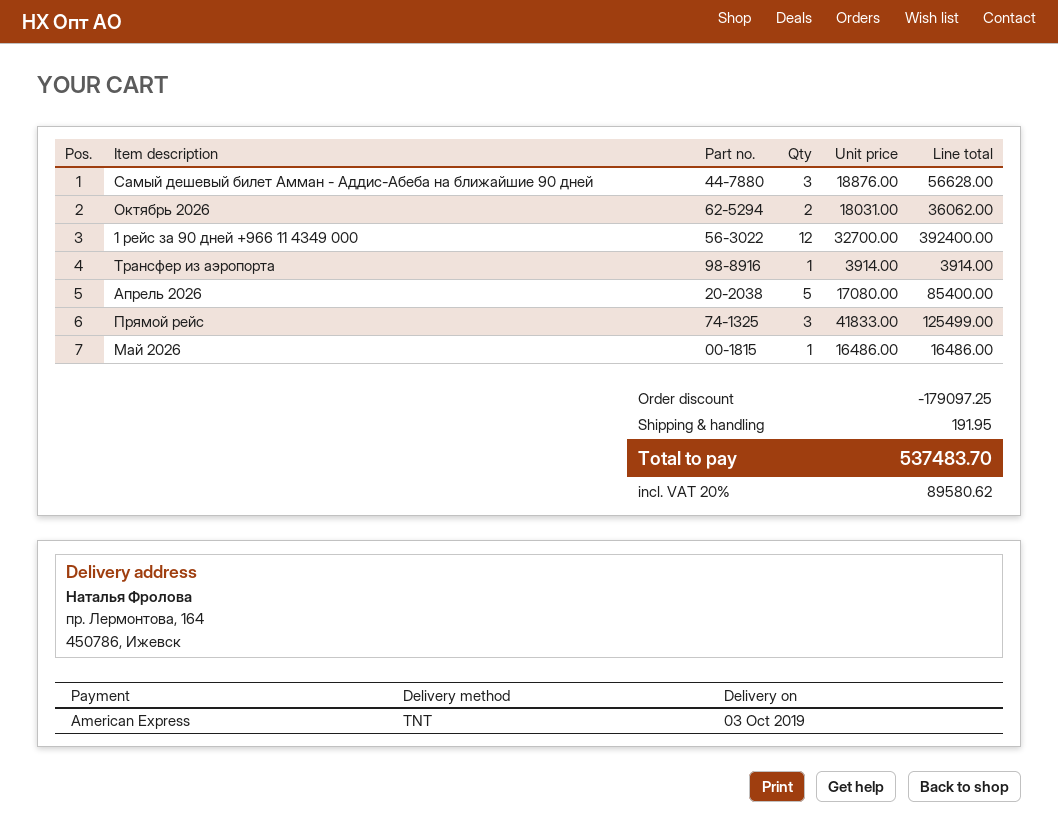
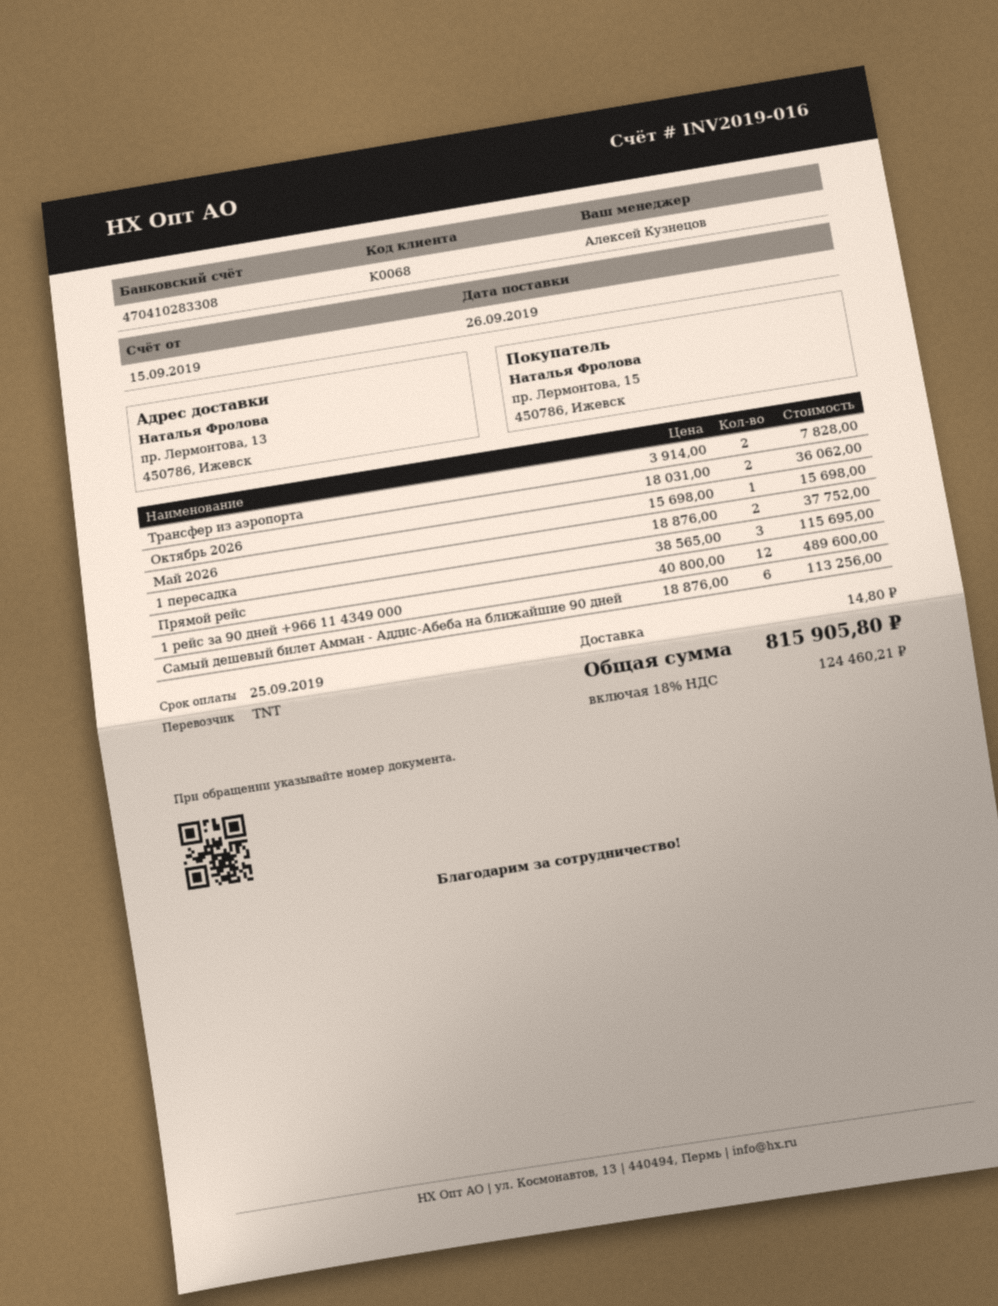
delivery date: 2019-10-03 -> 2019-09-26
ship to: пр. Лермонтова, 164, 450786, Ижевск -> пр. Лермонтова, 13, 450786, Ижевск
Самый дешевый билет Амман - Аддис-Абеба на ближайшие 90 дней: 3 x 18876.00 = 56628.00 -> 6 x 18876.00 = 113256.00
1 рейс за 90 дней +966 11 4349 000: 12 x 32700.00 = 392400.00 -> 12 x 40800.00 = 489600.00
Трансфер из аэропорта: 1 x 3914.00 = 3914.00 -> 2 x 3914.00 = 7828.00
Апрель 2026: 5 x 17080.00 = 85400.00 -> none
Прямой рейс: 3 x 41833.00 = 125499.00 -> 3 x 38565.00 = 115695.00
Май 2026: 1 x 16486.00 = 16486.00 -> 1 x 15698.00 = 15698.00
1 пересадка: none -> 2 x 18876.00 = 37752.00
discount: 179097.25 -> none
shipping: 191.95 -> 14.80
tax: 20% = 89580.62 -> 18% = 124460.21
total: 537483.70 -> 815905.80

